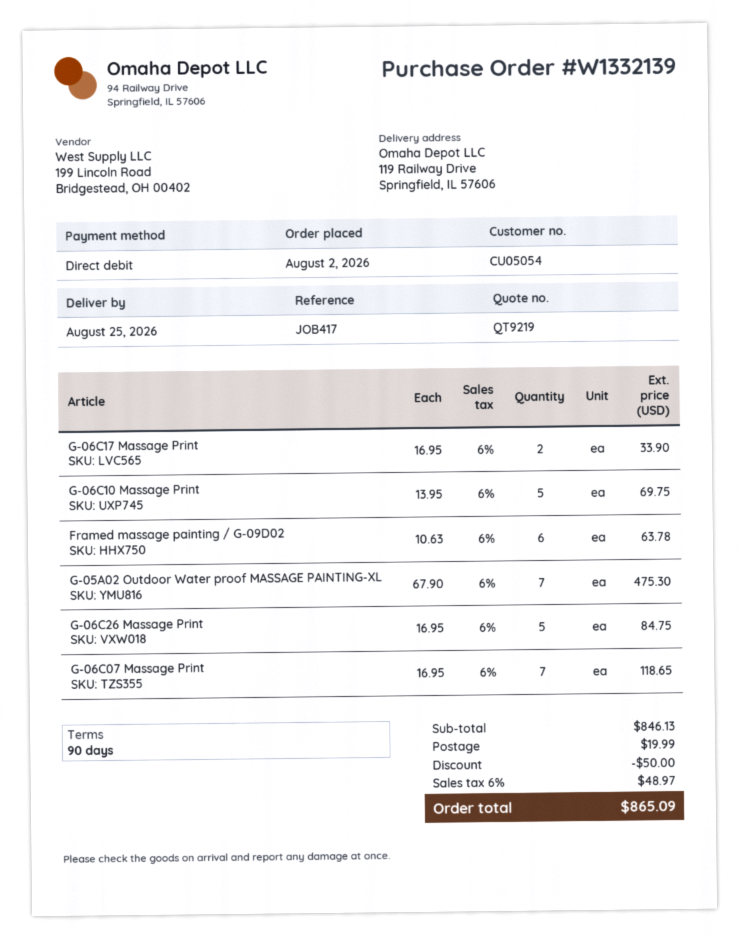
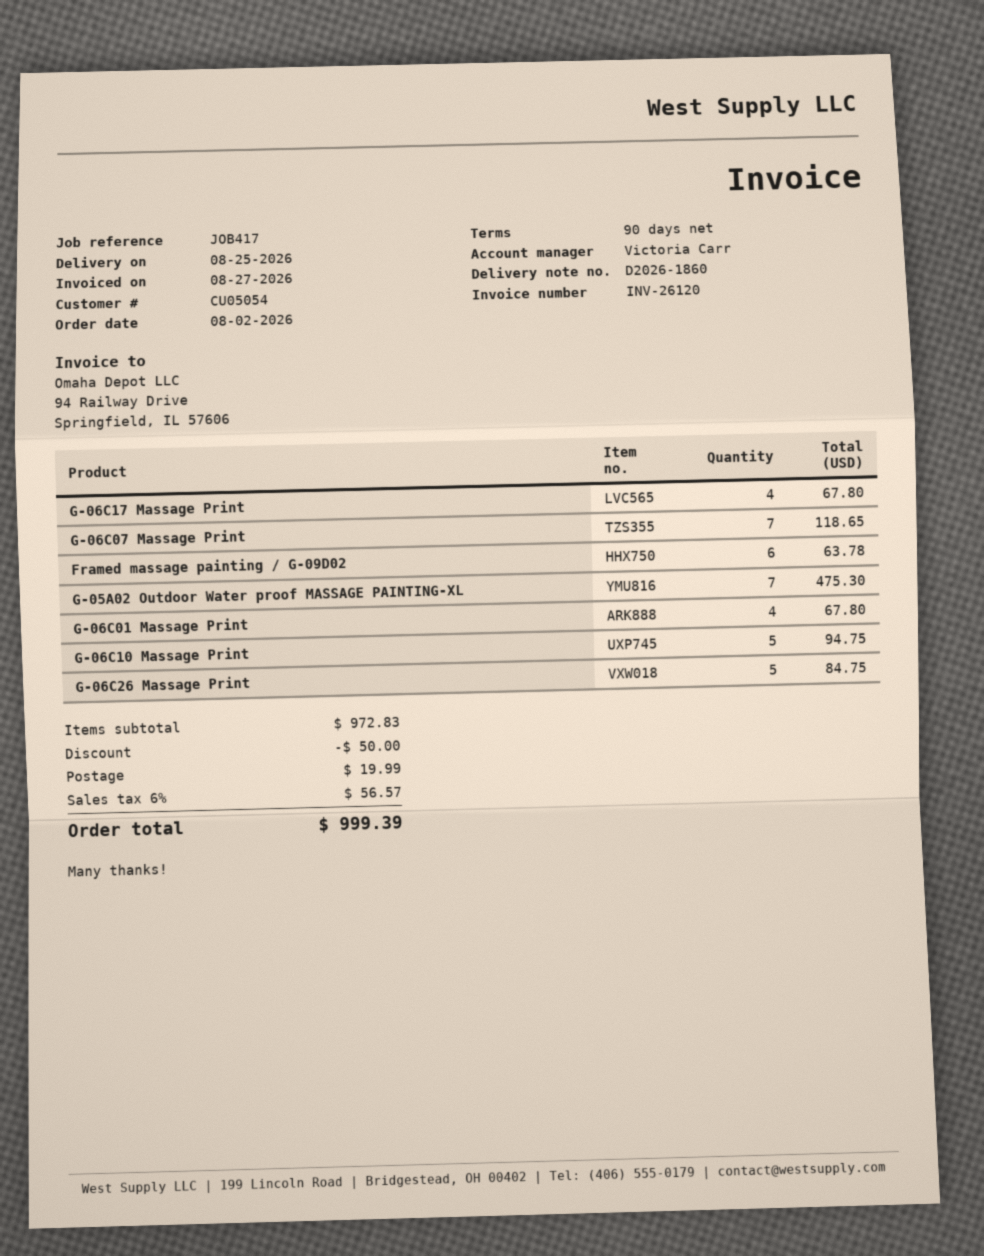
G-06C17 Massage Print: 2 for 33.90 -> 4 for 67.80
G-06C10 Massage Print: 5 for 69.75 -> 5 for 94.75
G-06C01 Massage Print: none -> 4 for 67.80
subtotal: 846.13 -> 972.83
tax: 6% = 48.97 -> 6% = 56.57
total: 865.09 -> 999.39

